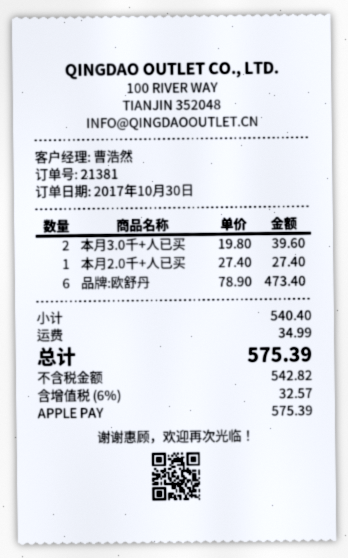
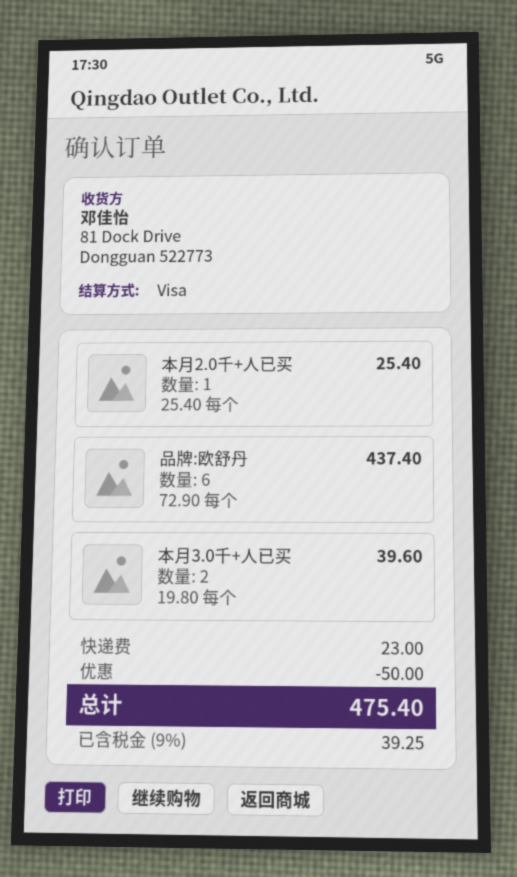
payment method: Apple Pay -> Visa
本月2.0千+人已买: 1 x 27.40 = 27.40 -> 1 x 25.40 = 25.40
品牌:欧舒丹: 6 x 78.90 = 473.40 -> 6 x 72.90 = 437.40
discount: none -> 50.00
shipping: 34.99 -> 23.00
tax: 6% = 32.57 -> 9% = 39.25
total: 575.39 -> 475.40

